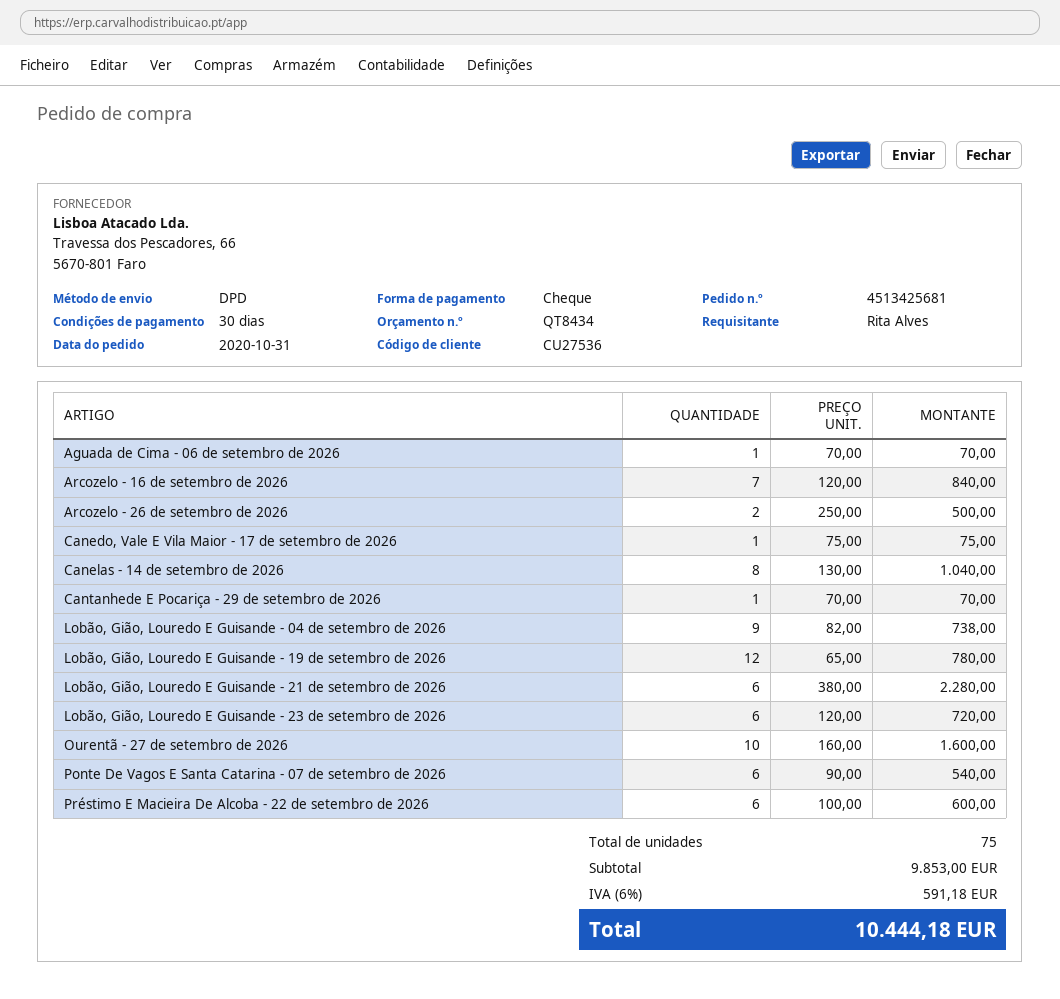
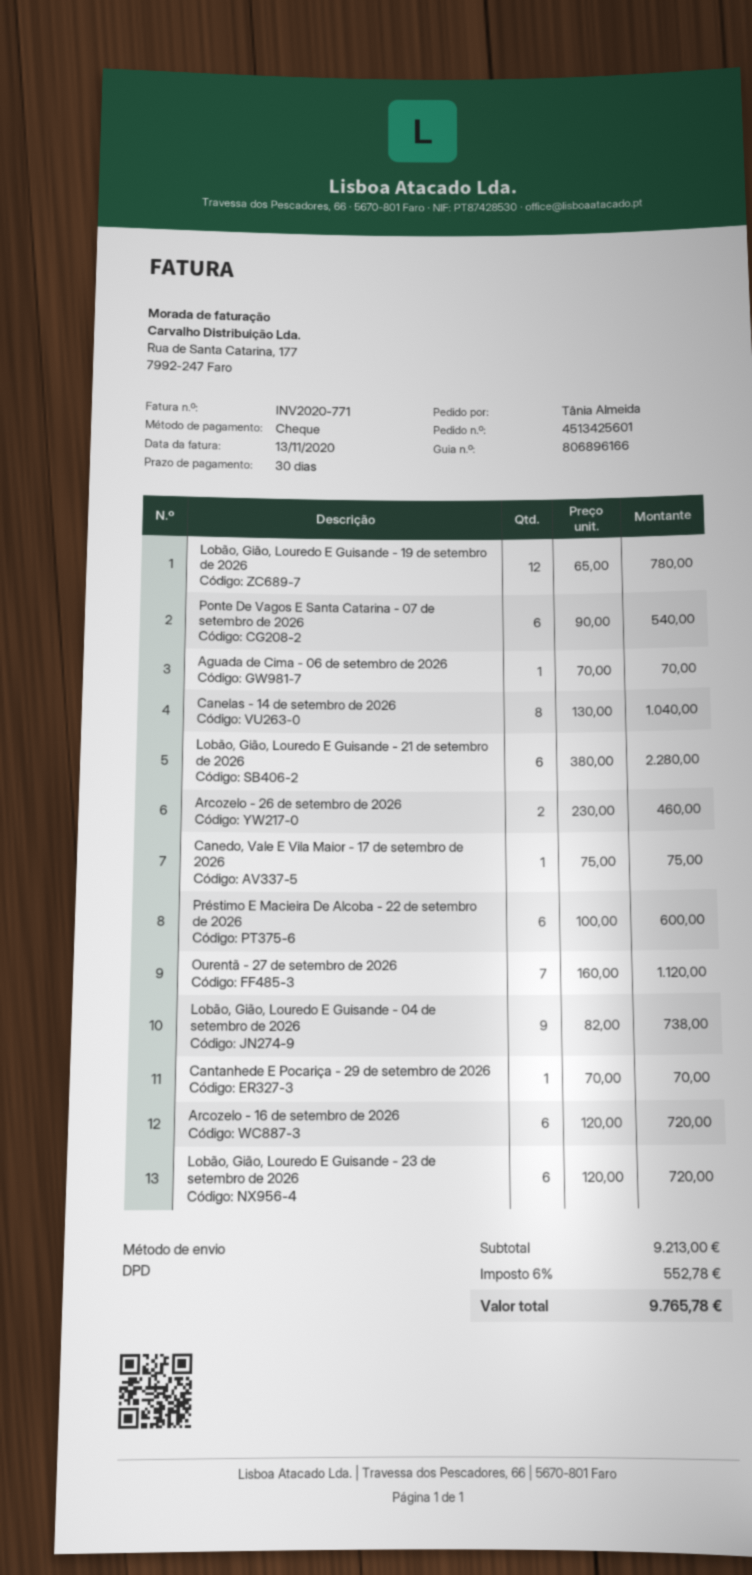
order number: 4513425681 -> 4513425601
ordered by: Rita Alves -> Tânia Almeida
Arcozelo - 16 de setembro de 2026: 7 x 120.00 = 840.00 -> 6 x 120.00 = 720.00
Arcozelo - 26 de setembro de 2026: 2 x 250.00 = 500.00 -> 2 x 230.00 = 460.00
Ourentã - 27 de setembro de 2026: 10 x 160.00 = 1600.00 -> 7 x 160.00 = 1120.00
subtotal: 9853.00 -> 9213.00
tax: 6% = 591.18 -> 6% = 552.78
total: 10444.18 -> 9765.78

